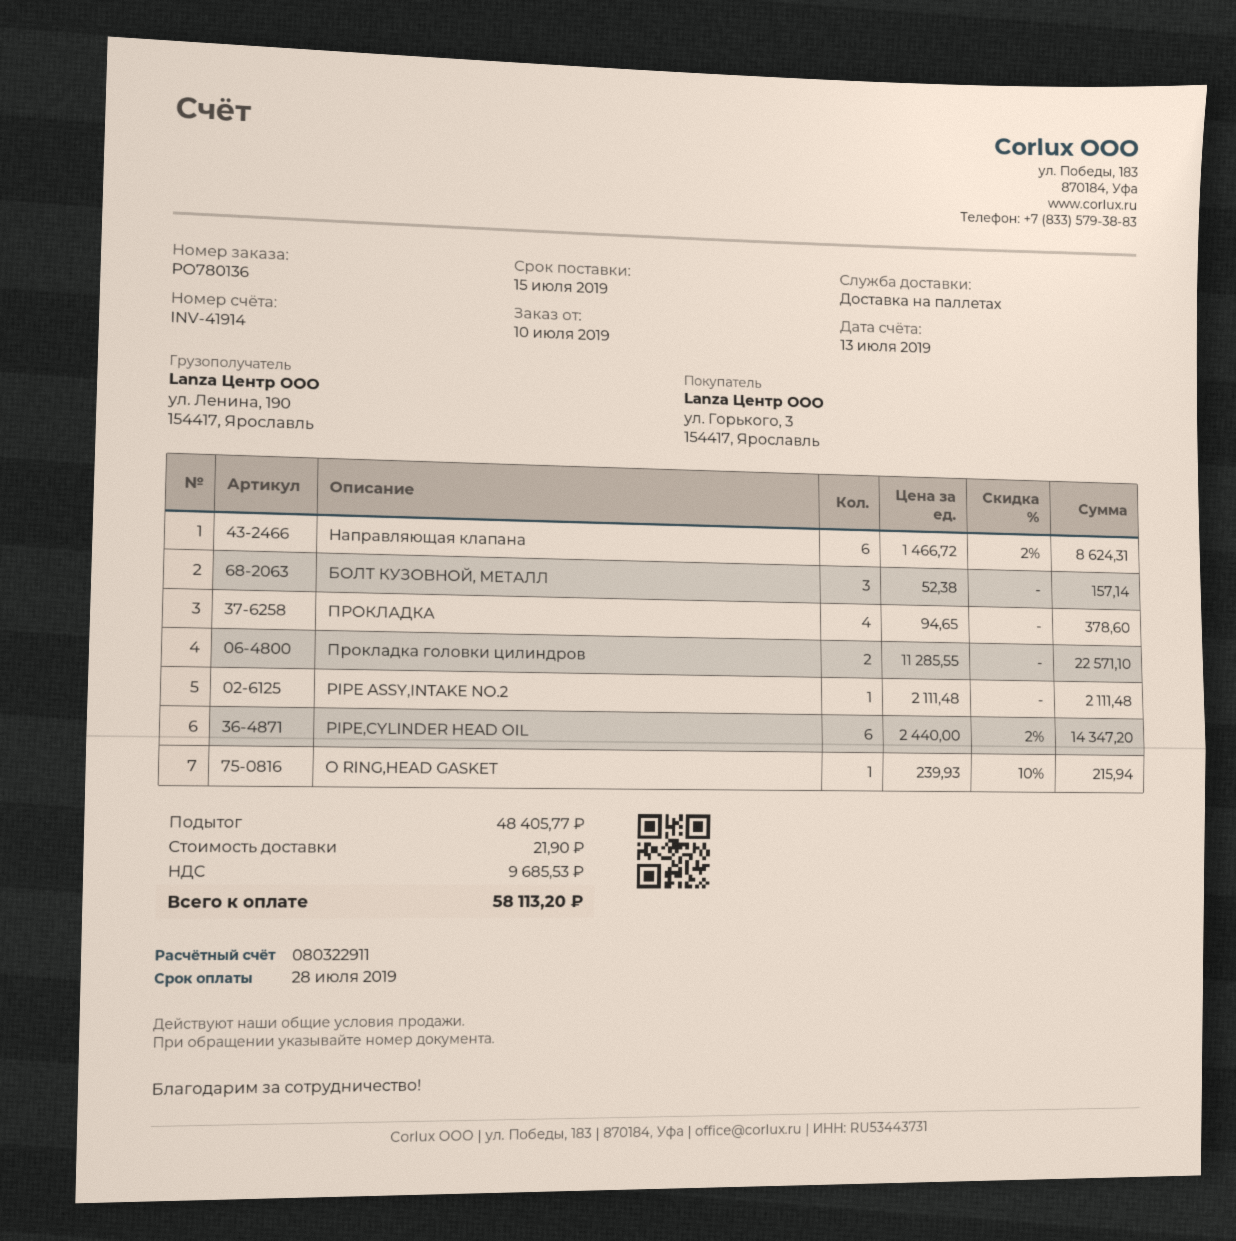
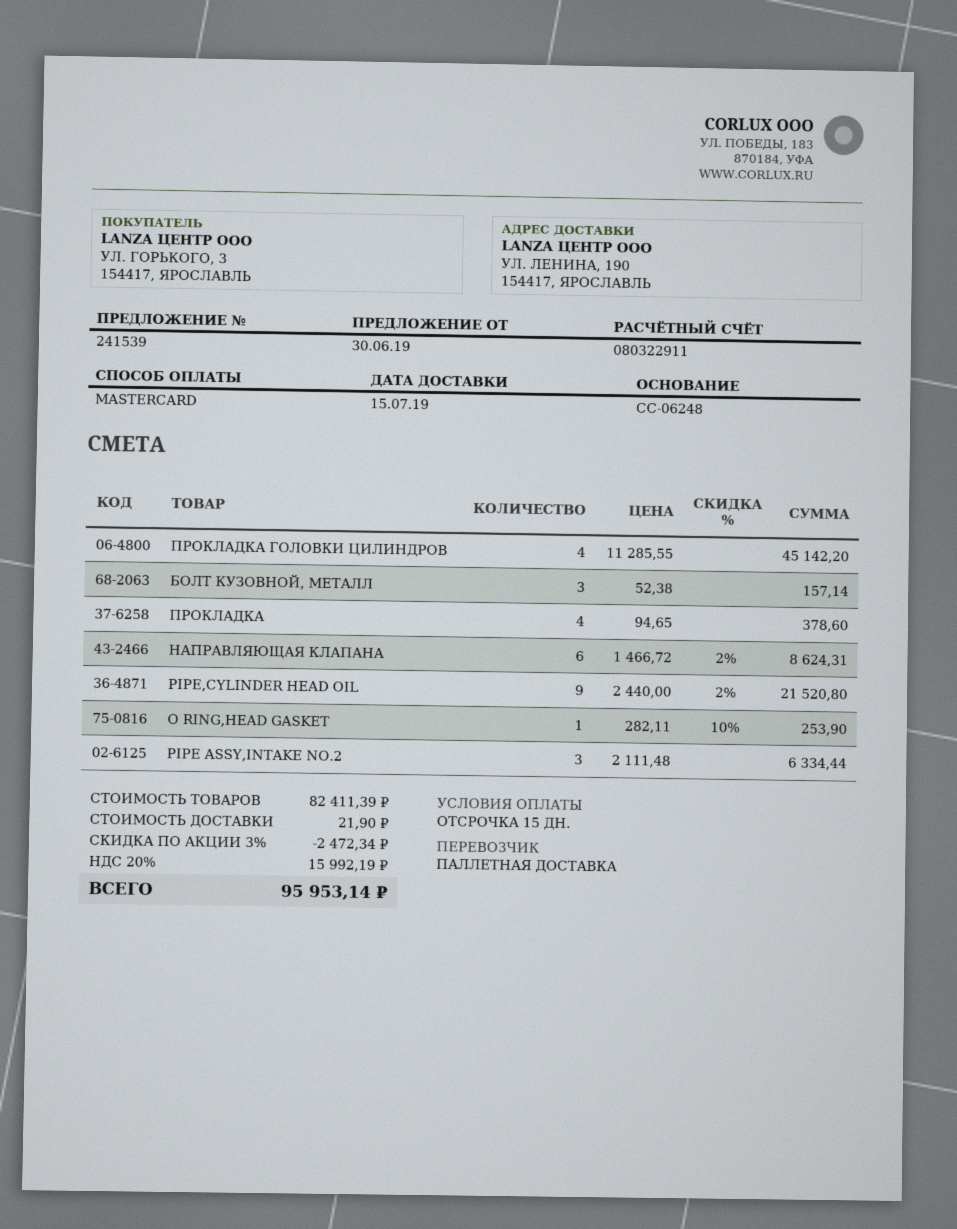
Прокладка головки цилиндров: 2 x 11285.55 = 22571.10 -> 4 x 11285.55 = 45142.20
PIPE ASSY,INTAKE NO.2: 1 x 2111.48 = 2111.48 -> 3 x 2111.48 = 6334.44
PIPE,CYLINDER HEAD OIL: 6 x 2440.00 - 2% = 14347.20 -> 9 x 2440.00 - 2% = 21520.80
O RING,HEAD GASKET: 1 x 239.93 - 10% = 215.94 -> 1 x 282.11 - 10% = 253.90
subtotal: 48405.77 -> 82411.39
discount: none -> 3% = 2472.34
tax: 9685.53 -> 15992.19
total: 58113.20 -> 95953.14

